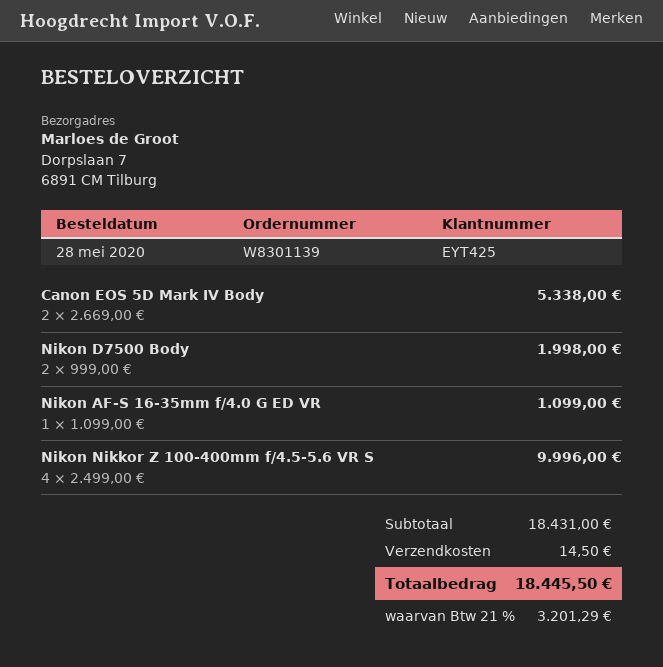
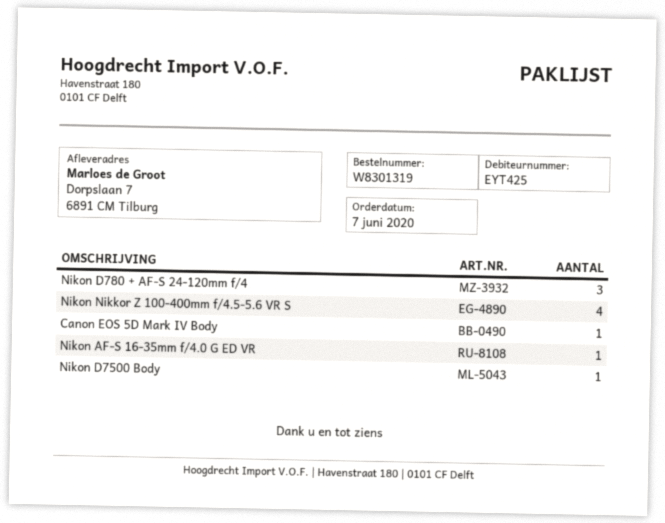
order number: W8301139 -> W8301319
order date: 2020-05-28 -> 2020-06-07
Canon EOS 5D Mark IV Body: 2 -> 1
Nikon D7500 Body: 2 -> 1
Nikon D780 + AF-S 24-120mm f/4: none -> 3

